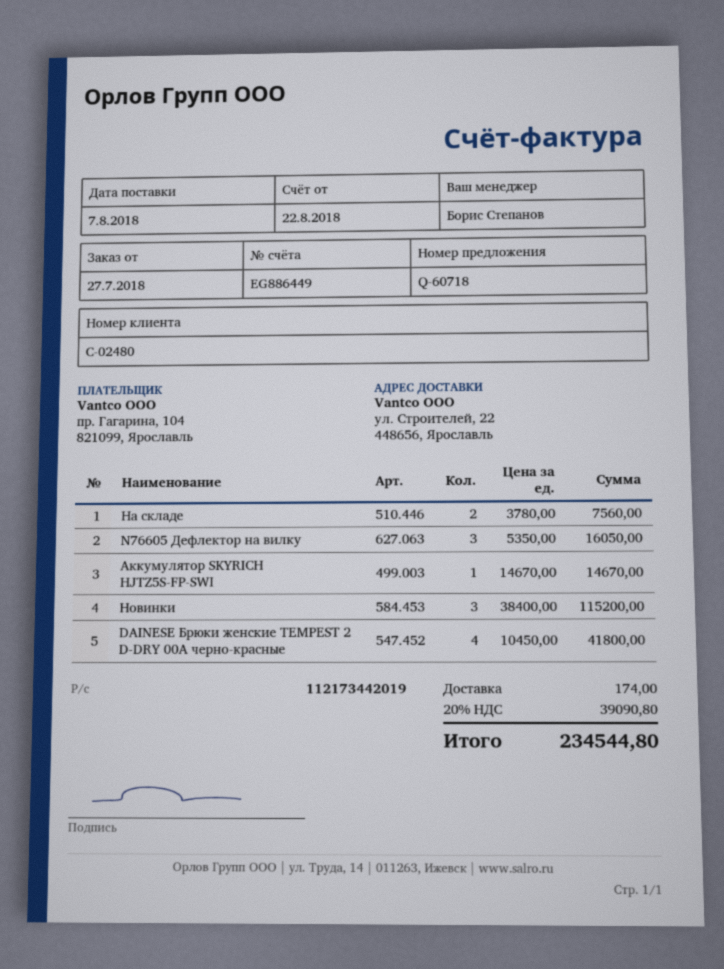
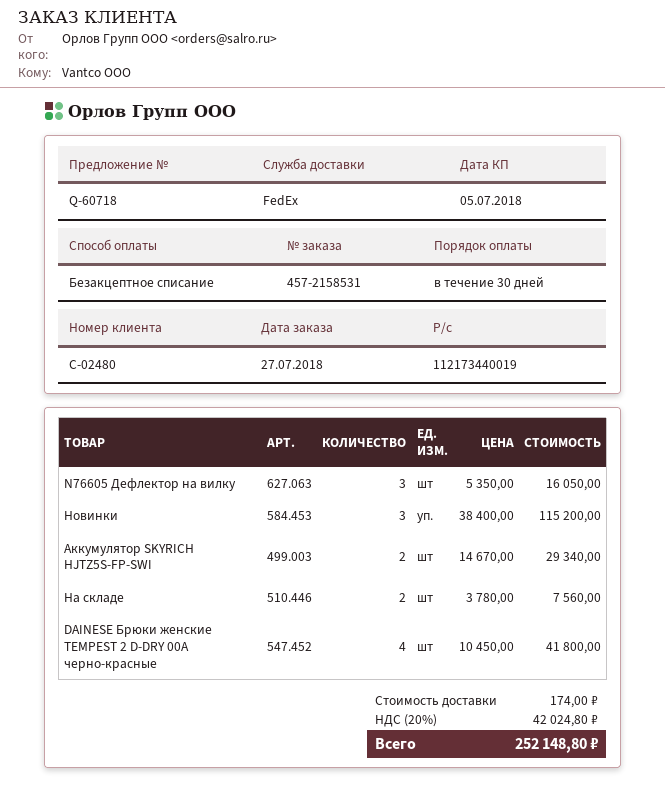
bank account: 112173442019 -> 112173440019
Аккумулятор SKYRICH HJTZ5S-FP-SWI: 1 x 14670.00 = 14670.00 -> 2 x 14670.00 = 29340.00
tax: 20% = 39090.80 -> 20% = 42024.80
total: 234544.80 -> 252148.80

